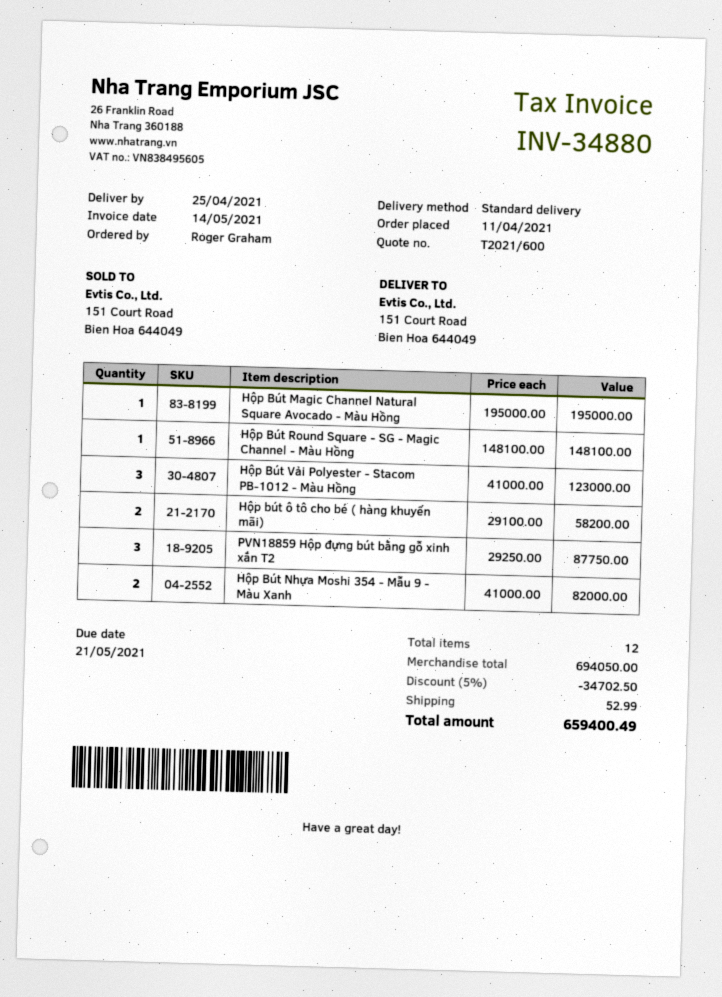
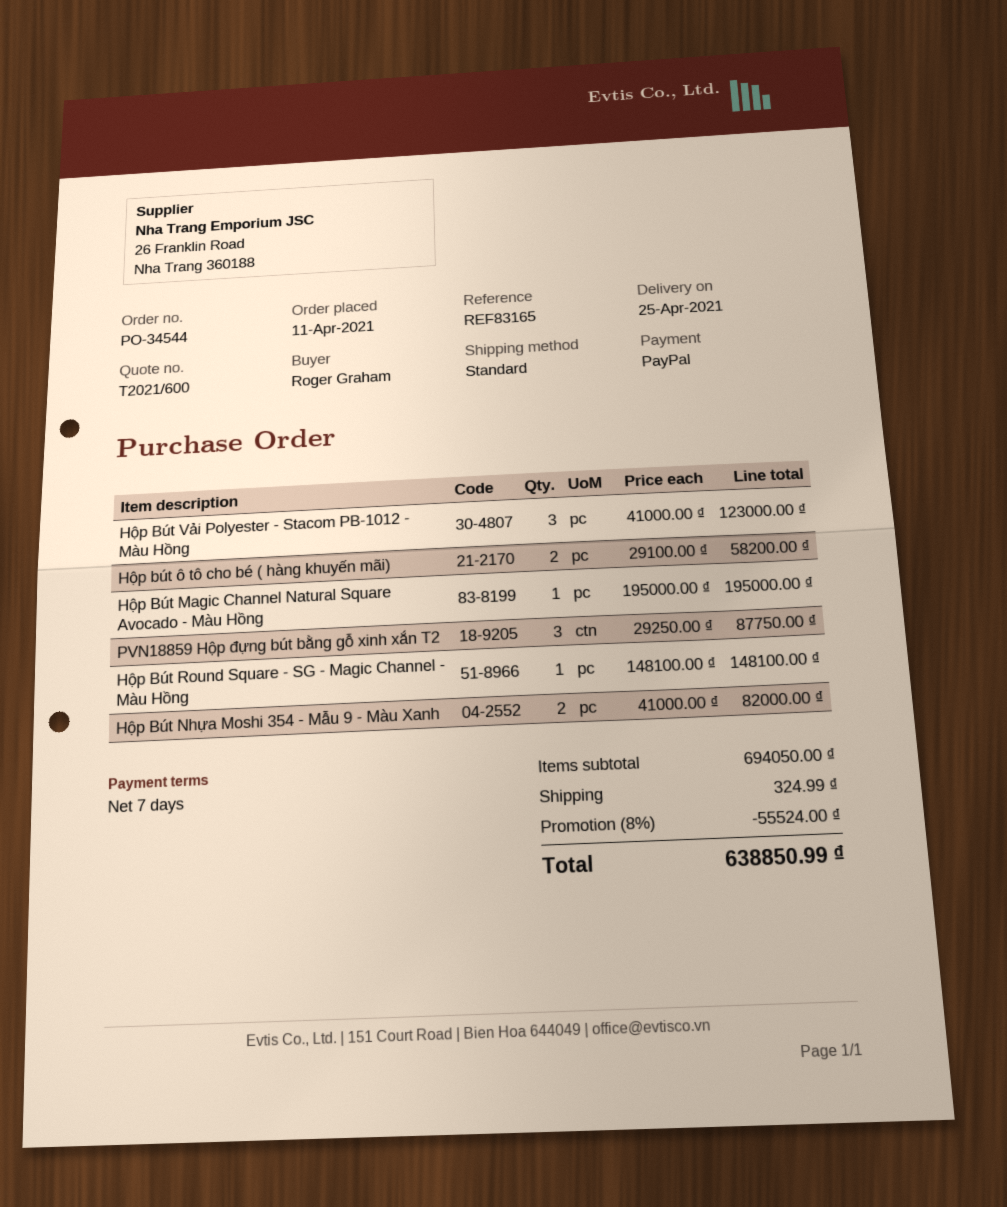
discount: 5% = 34702.50 -> 8% = 55524.00
shipping: 52.99 -> 324.99
total: 659400.49 -> 638850.99

